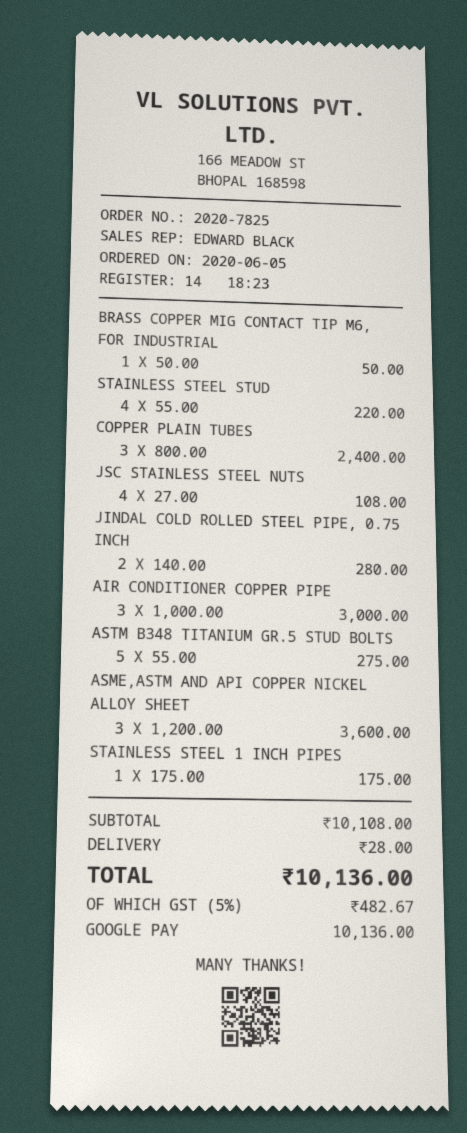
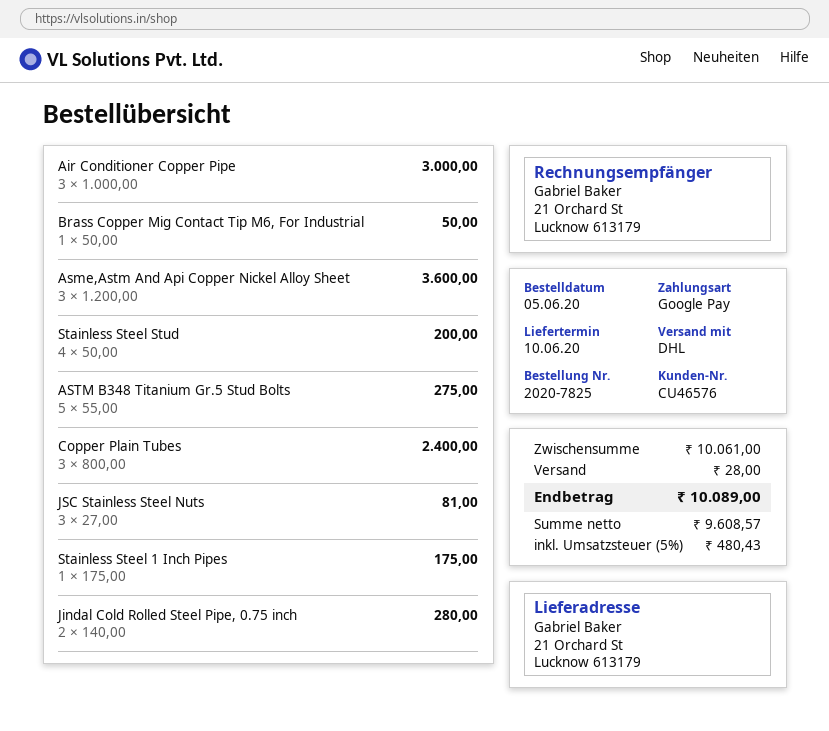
STAINLESS STEEL STUD: 4 x 55.00 = 220.00 -> 4 x 50.00 = 200.00
JSC STAINLESS STEEL NUTS: 4 x 27.00 = 108.00 -> 3 x 27.00 = 81.00
subtotal: 10108.00 -> 10061.00
tax: 5% = 482.67 -> 5% = 480.43
total: 10136.00 -> 10089.00

